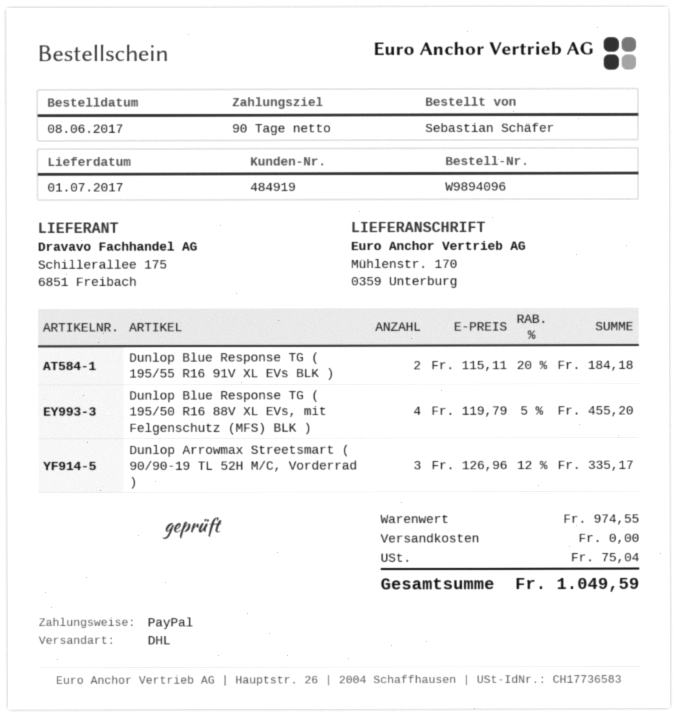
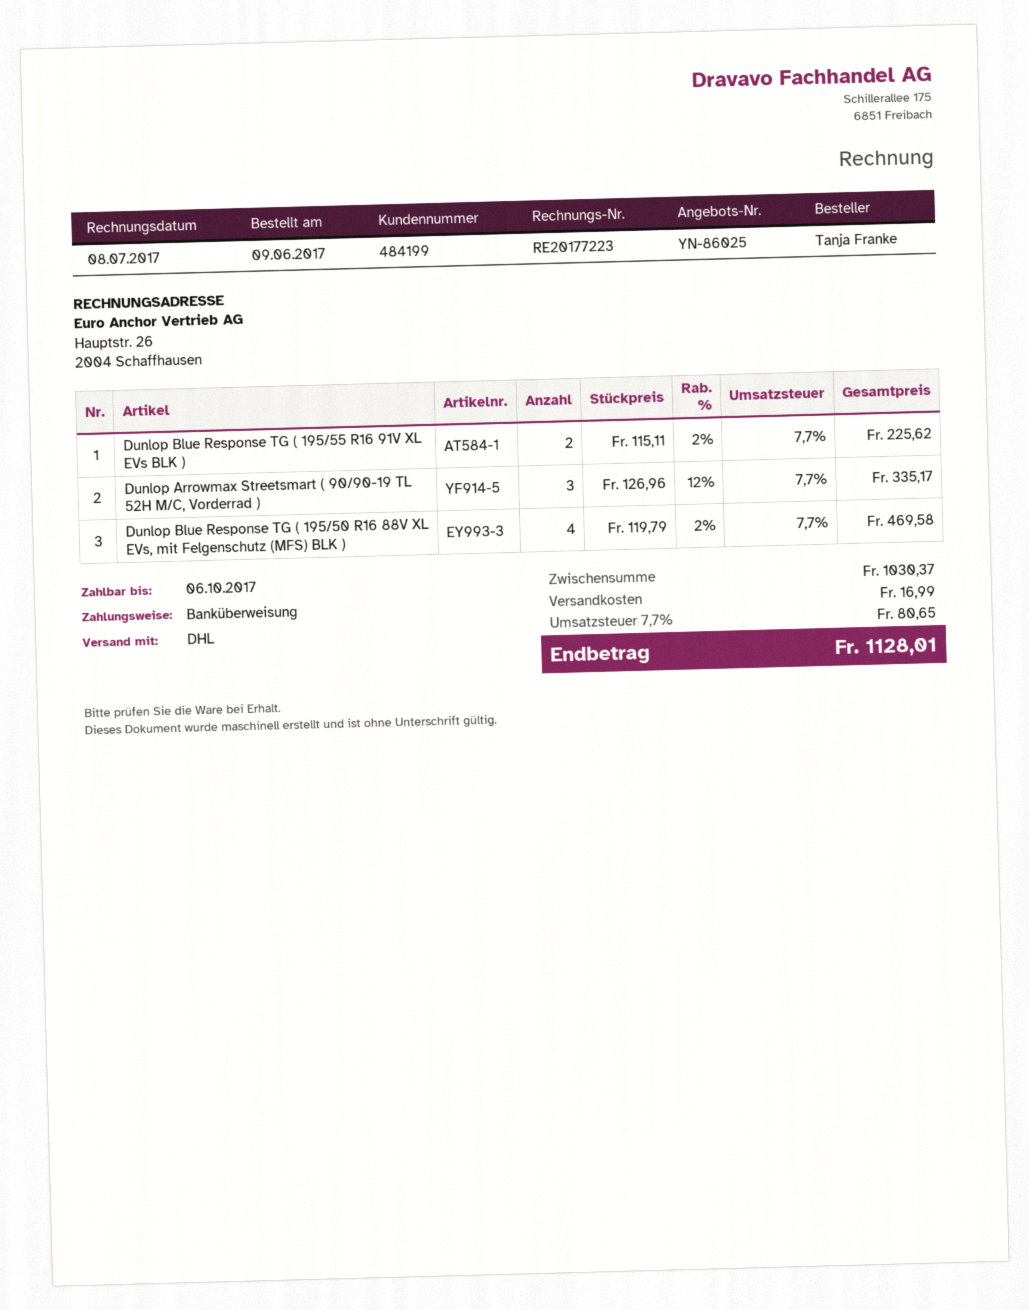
order date: 2017-06-08 -> 2017-06-09
customer number: 484919 -> 484199
ordered by: Sebastian Schäfer -> Tanja Franke
payment method: PayPal -> bank transfer
Dunlop Blue Response TG ( 195/55 R16 91V XL EVs BLK ): 2 x 115.11 - 20% = 184.18 -> 2 x 115.11 - 2% = 225.62
Dunlop Blue Response TG ( 195/50 R16 88V XL EVs, mit Felgenschutz (MFS) BLK ): 4 x 119.79 - 5% = 455.20 -> 4 x 119.79 - 2% = 469.58
subtotal: 974.55 -> 1030.37
shipping: 0.00 -> 16.99
tax: 75.04 -> 80.65
total: 1049.59 -> 1128.01

